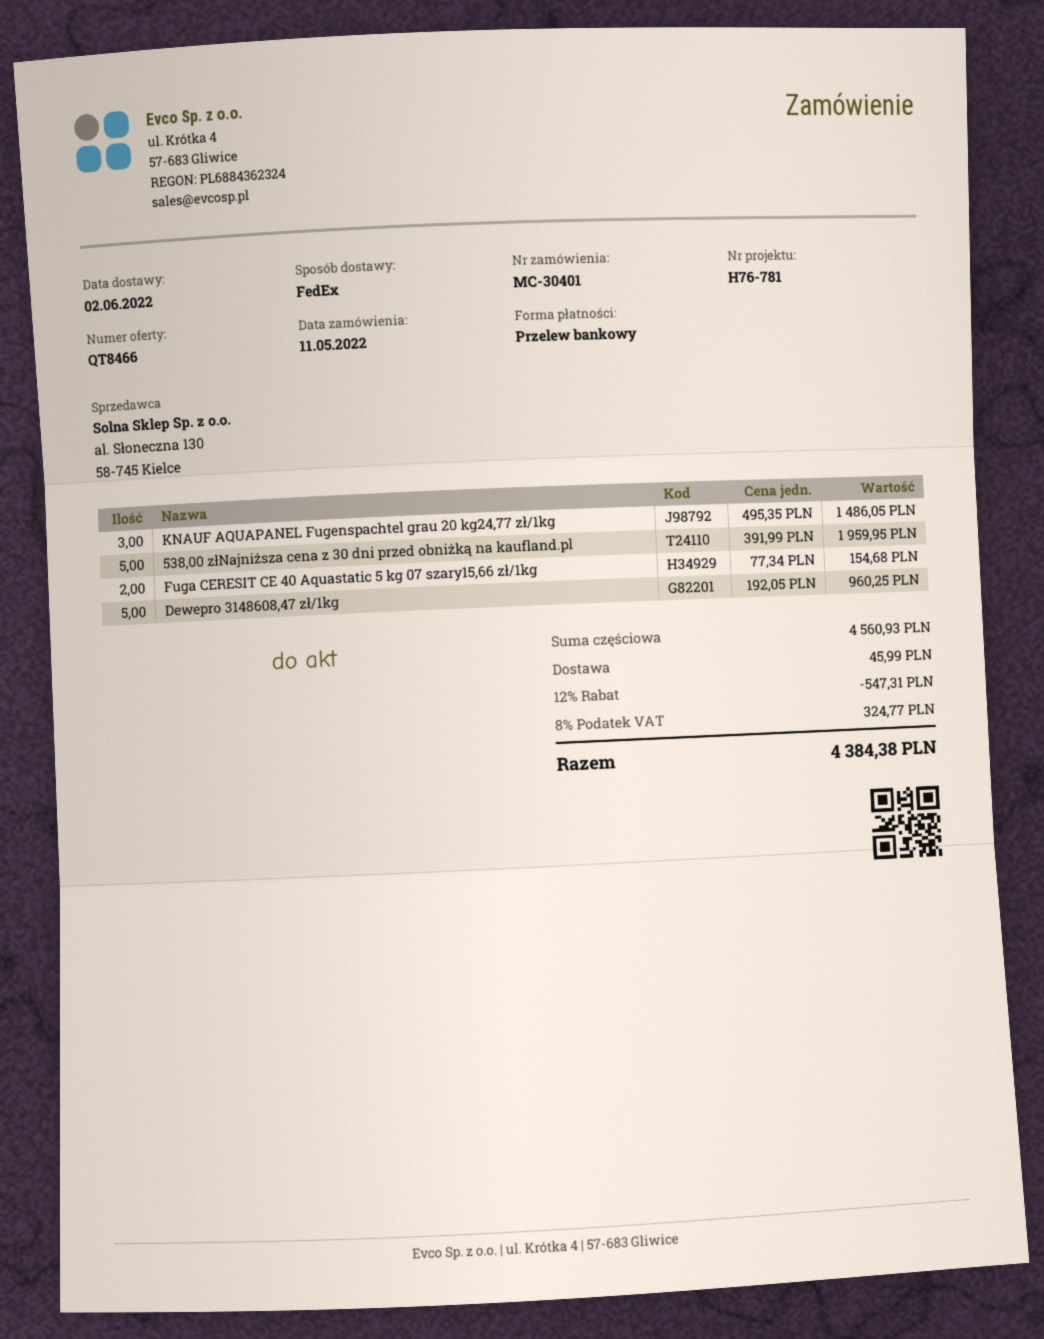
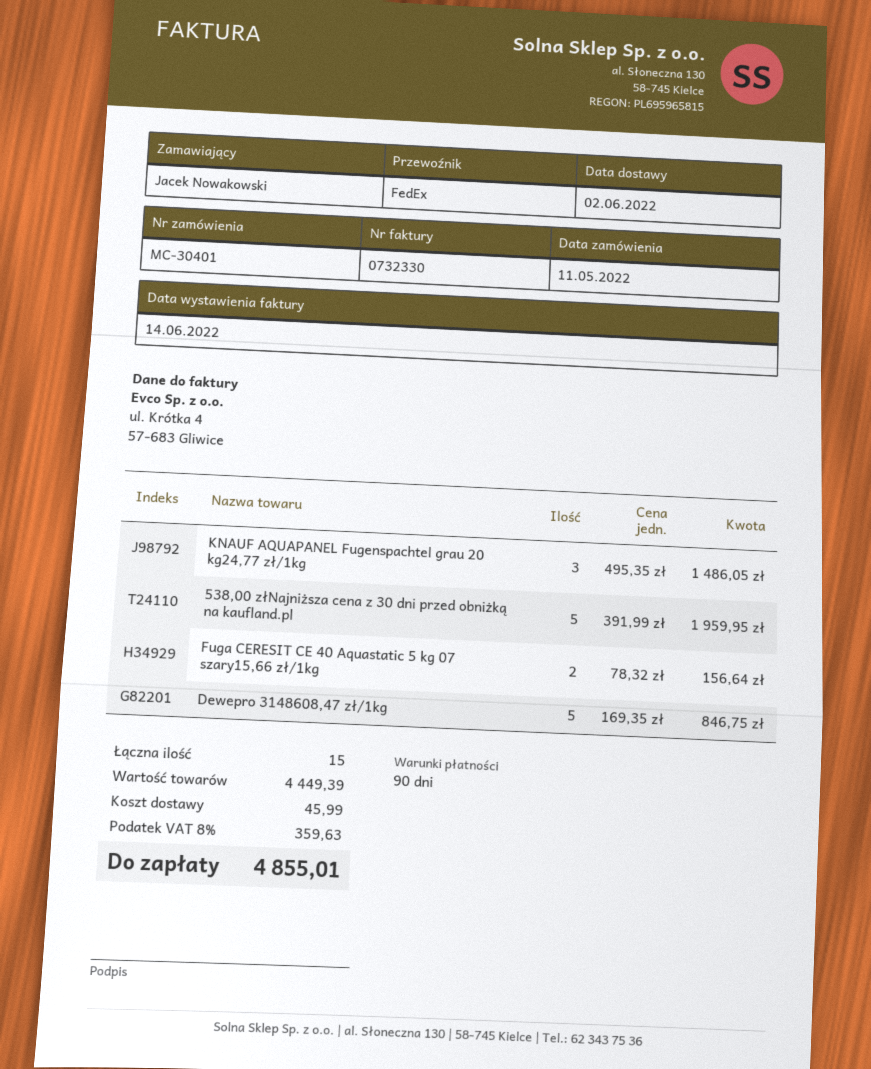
Fuga CERESIT CE 40 Aquastatic 5 kg 07 szary15,66 zł/1kg: 2 x 77.34 = 154.68 -> 2 x 78.32 = 156.64
Dewepro 3148608,47 zł/1kg: 5 x 192.05 = 960.25 -> 5 x 169.35 = 846.75
subtotal: 4560.93 -> 4449.39
discount: 12% = 547.31 -> none
tax: 8% = 324.77 -> 8% = 359.63
total: 4384.38 -> 4855.01

